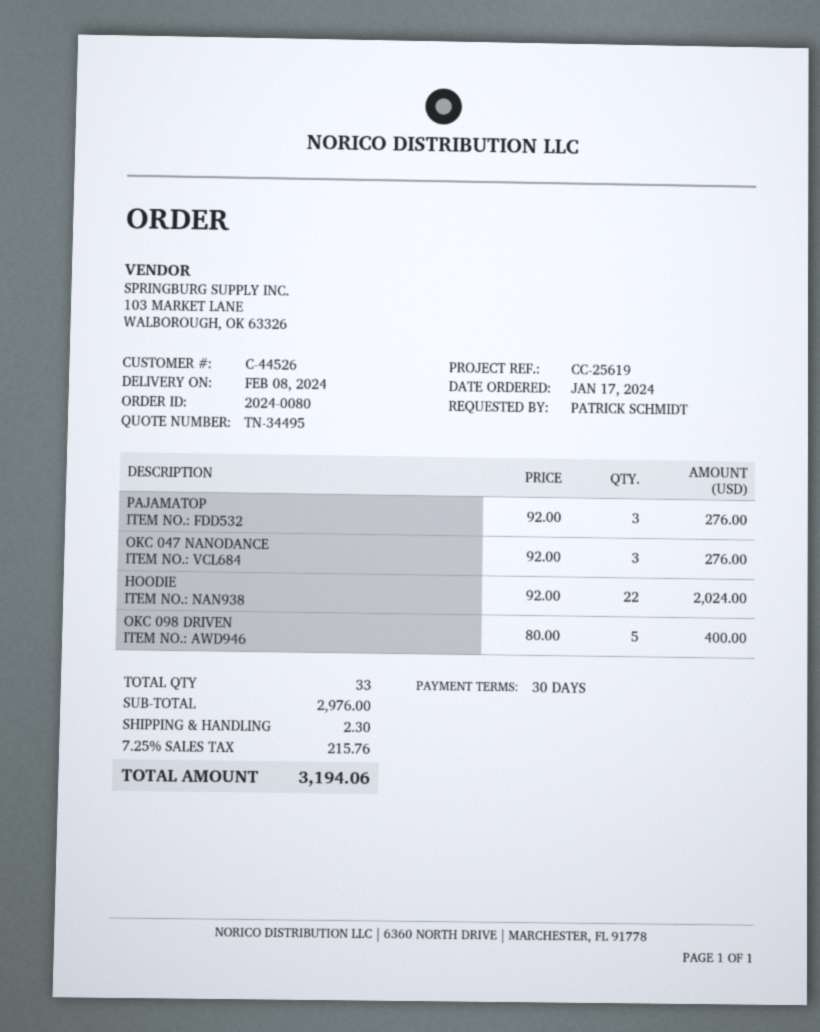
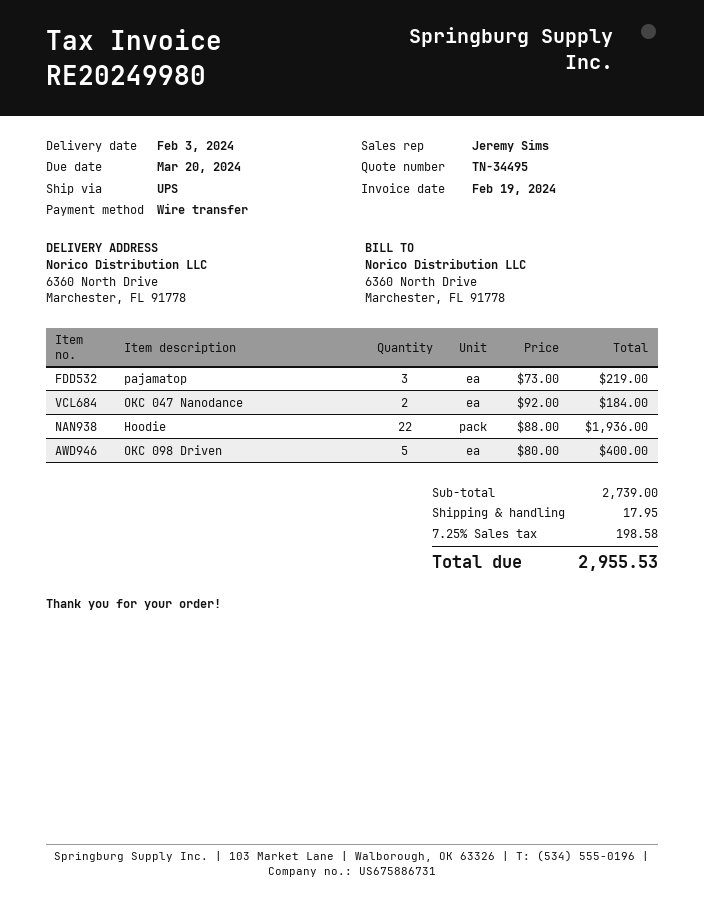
delivery date: 2024-02-08 -> 2024-02-03
PAJAMATOP: 3 x 92.00 = 276.00 -> 3 x 73.00 = 219.00
OKC 047 NANODANCE: 3 x 92.00 = 276.00 -> 2 x 92.00 = 184.00
HOODIE: 22 x 92.00 = 2024.00 -> 22 x 88.00 = 1936.00
subtotal: 2976.00 -> 2739.00
shipping: 2.30 -> 17.95
tax: 7.25% = 215.76 -> 7.25% = 198.58
total: 3194.06 -> 2955.53

